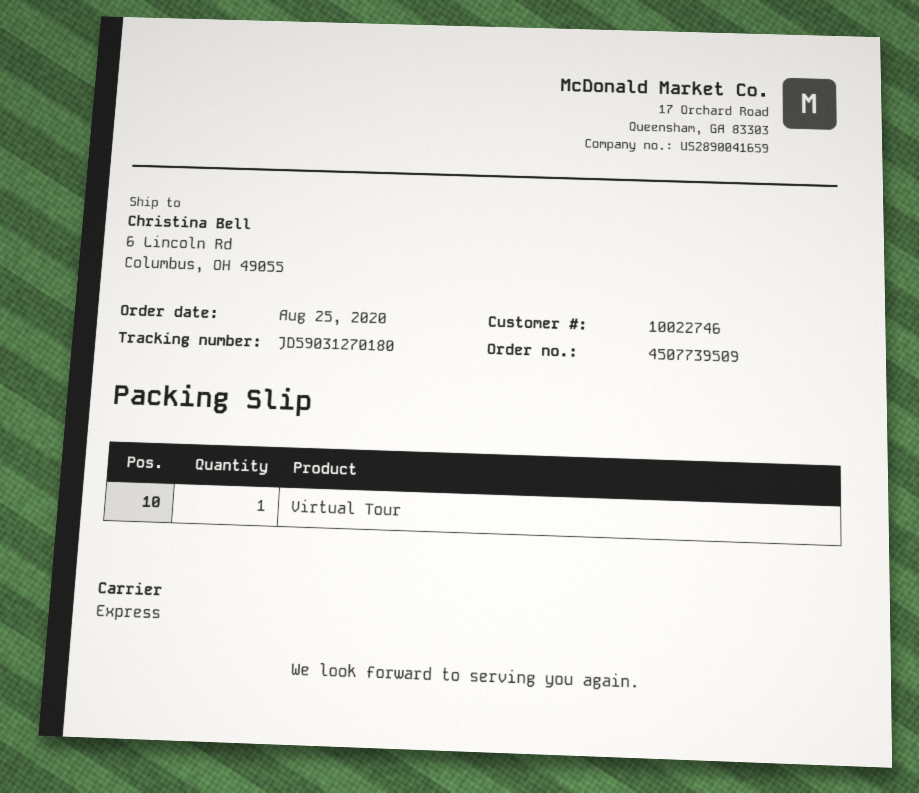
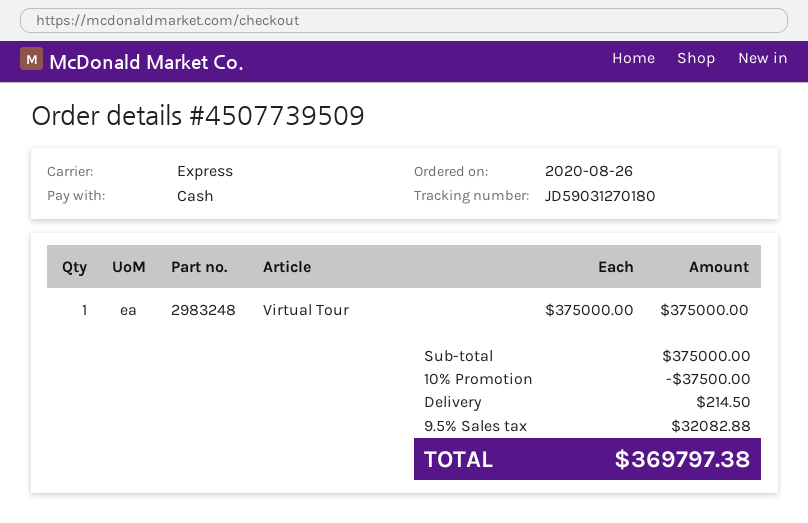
order date: 2020-08-25 -> 2020-08-26

